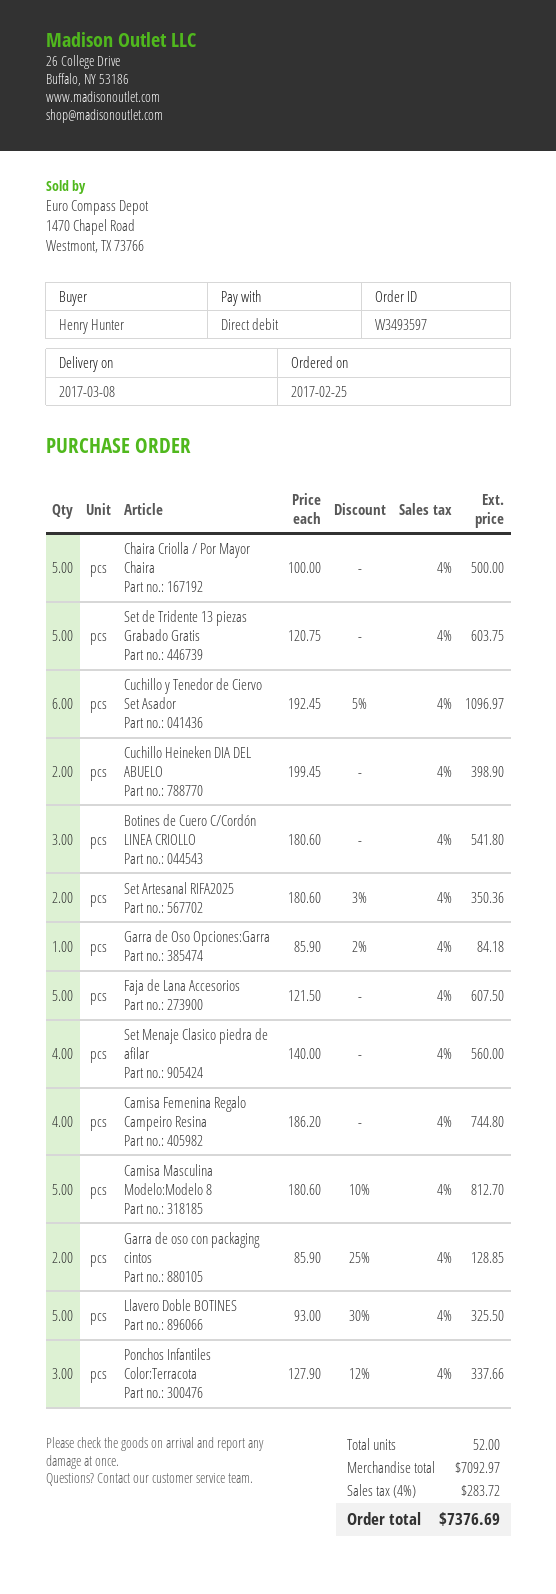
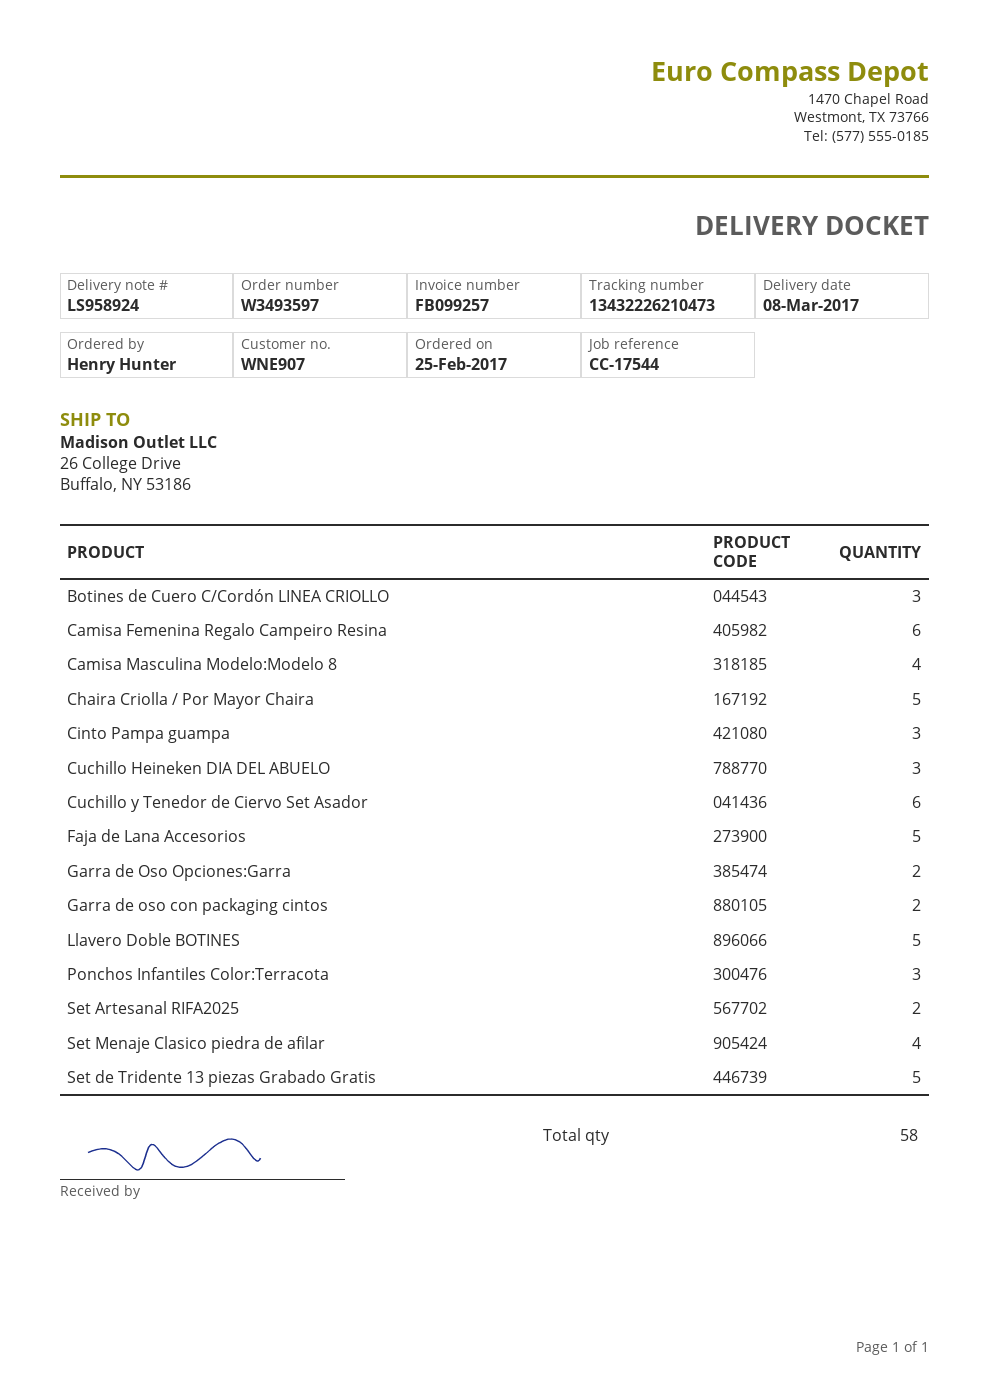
Cuchillo Heineken DIA DEL ABUELO: 2 -> 3
Garra de Oso Opciones:Garra: 1 -> 2
Camisa Femenina Regalo Campeiro Resina: 4 -> 6
Camisa Masculina Modelo:Modelo 8: 5 -> 4
Cinto Pampa guampa: none -> 3
total quantity: 52 -> 58

